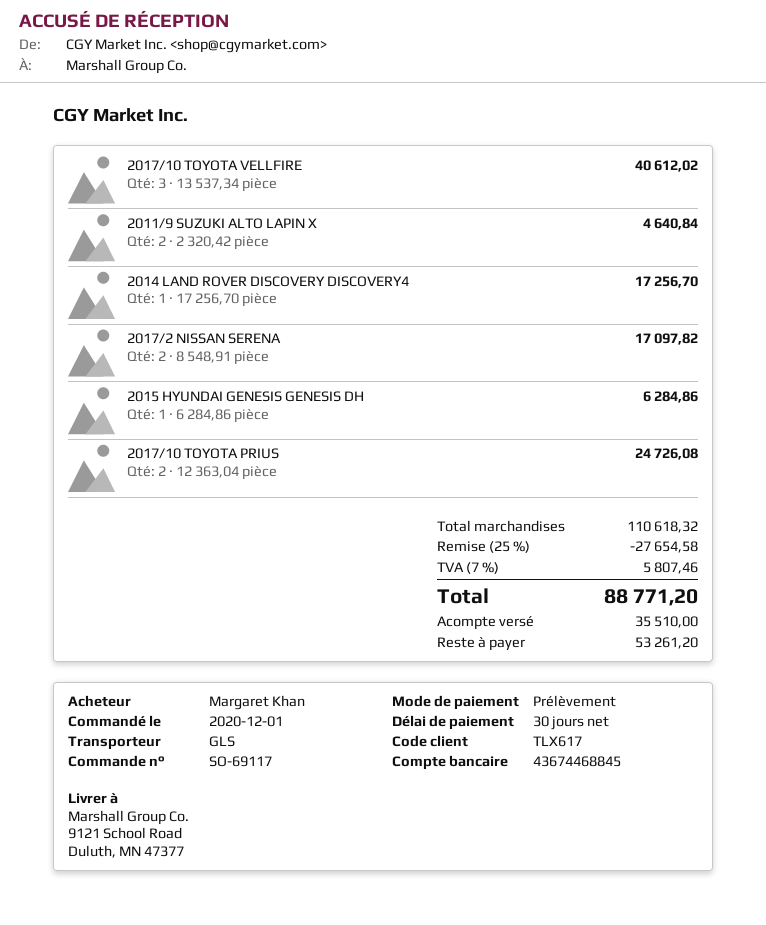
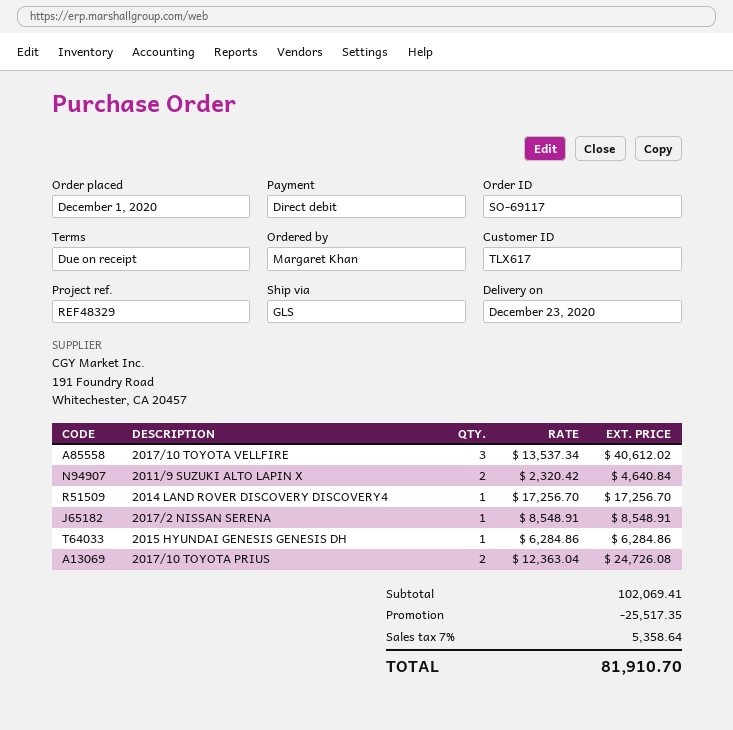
payment terms: 30 days -> on receipt
2017/2 NISSAN SERENA: 2 x 8548.91 = 17097.82 -> 1 x 8548.91 = 8548.91
subtotal: 110618.32 -> 102069.41
discount: 27654.58 -> 25517.35
tax: 7% = 5807.46 -> 7% = 5358.64
total: 88771.20 -> 81910.70

